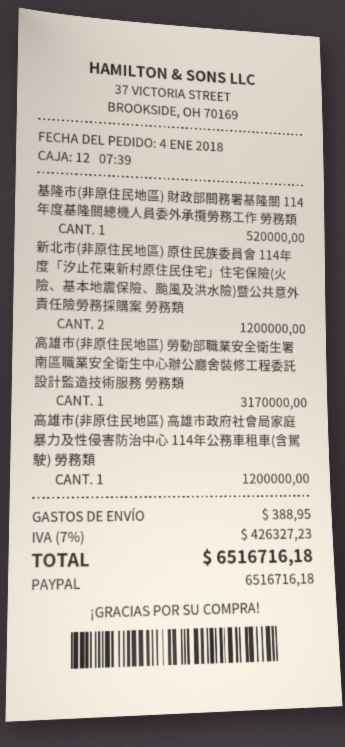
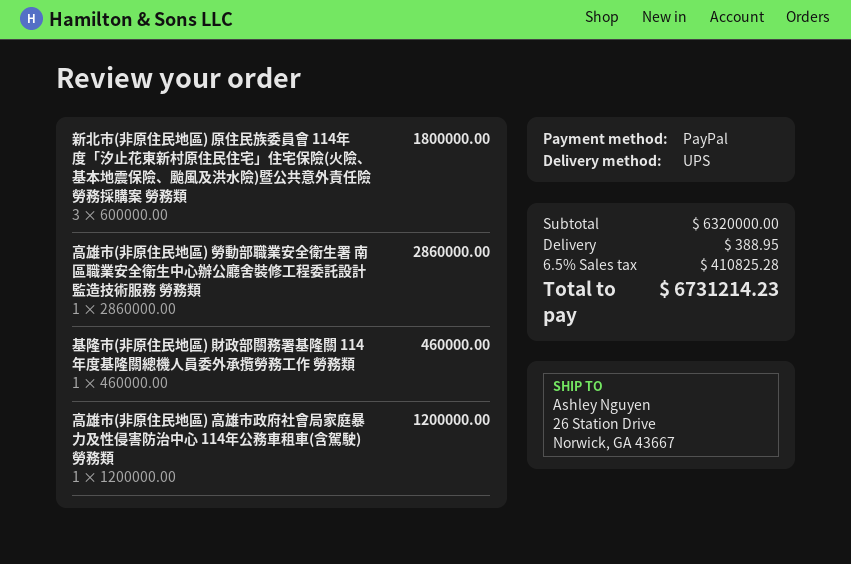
基隆市(非原住民地區) 財政部關務署基隆關 114年度基隆關總機人員委外承攬勞務工作 勞務類: 1 for 520000.00 -> 1 for 460000.00
新北市(非原住民地區) 原住民族委員會 114年度「汐止花東新村原住民住宅」住宅保險(火險、基本地震保險、颱風及洪水險)暨公共意外責任險勞務採購案 勞務類: 2 for 1200000.00 -> 3 for 1800000.00
高雄市(非原住民地區) 勞動部職業安全衛生署 南區職業安全衛生中心辦公廳舍裝修工程委託設計監造技術服務 勞務類: 1 for 3170000.00 -> 1 for 2860000.00
tax: 7% = 426327.23 -> 6.5% = 410825.28
total: 6516716.18 -> 6731214.23

